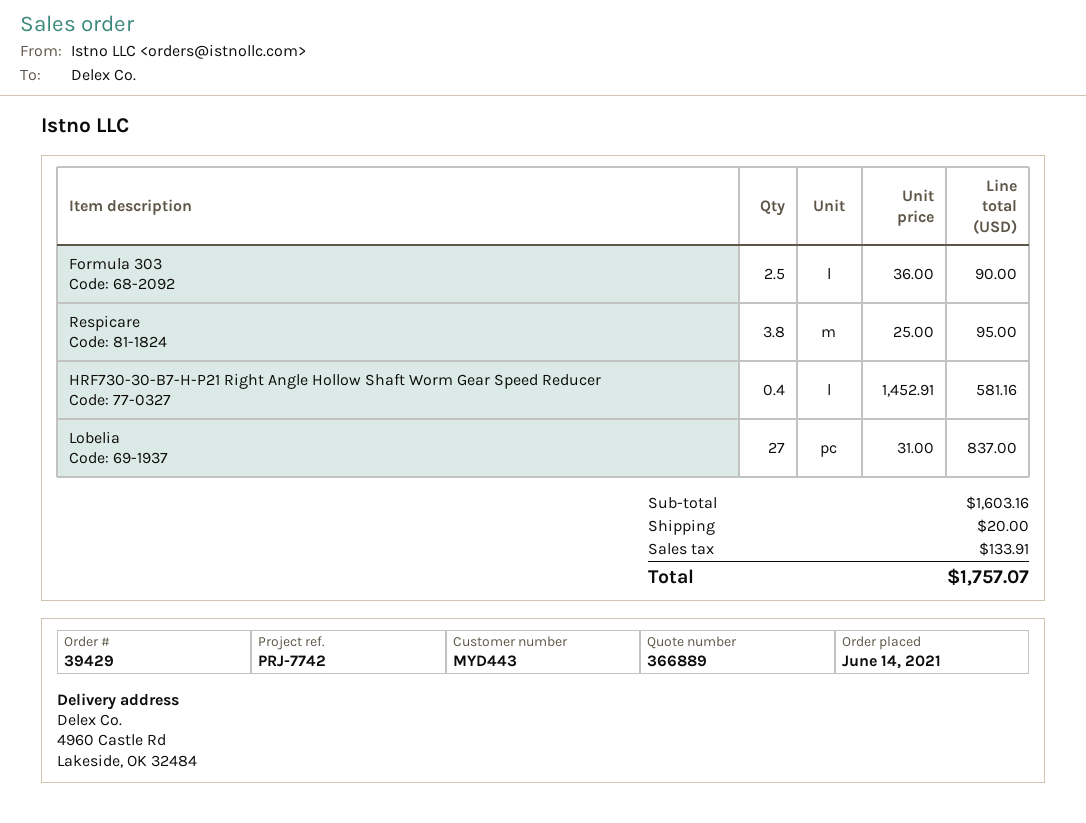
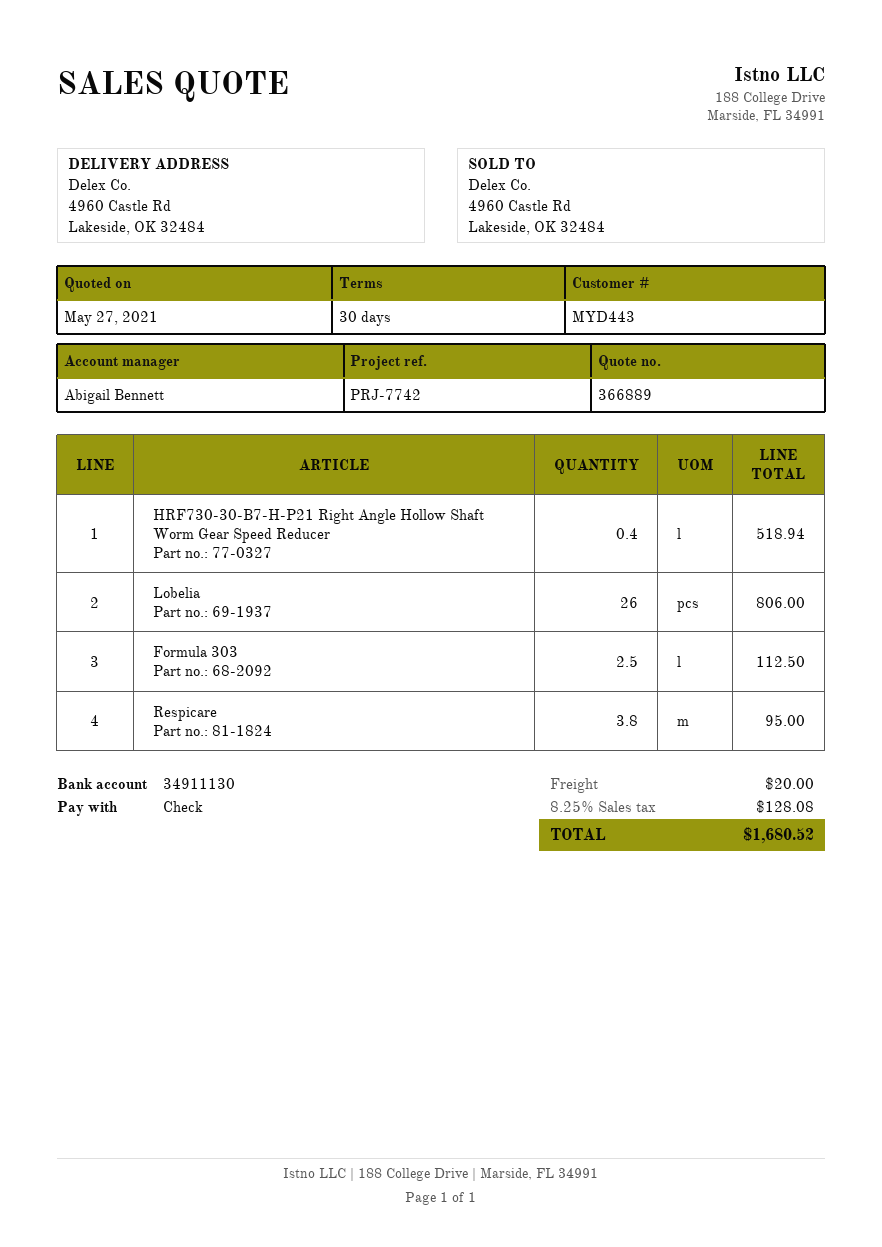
Formula 303: 2.5 for 90.00 -> 2.5 for 112.50
HRF730-30-B7-H-P21 Right Angle Hollow Shaft Worm Gear Speed Reducer: 0.4 for 581.16 -> 0.4 for 518.94
Lobelia: 27 for 837.00 -> 26 for 806.00
tax: 133.91 -> 128.08
total: 1757.07 -> 1680.52

